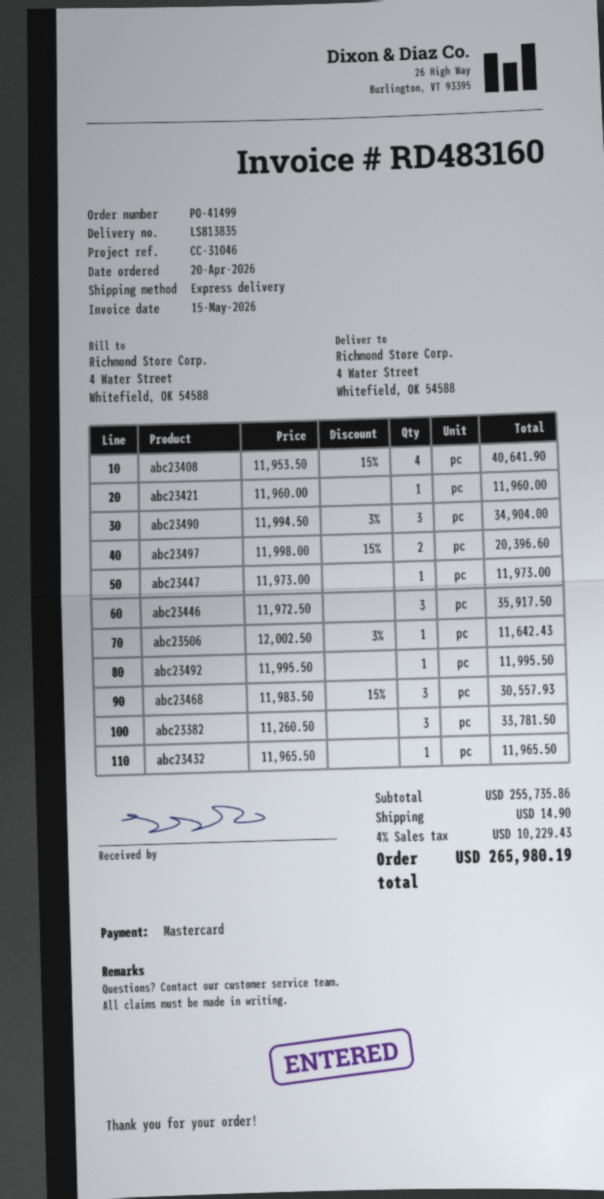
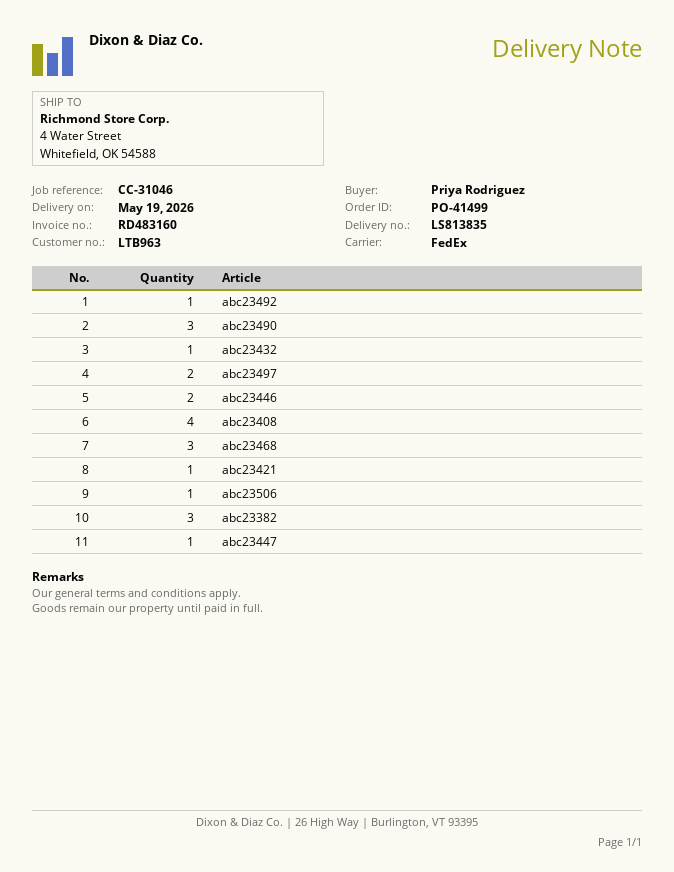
shipping method: express -> FedEx
abc23446: 3 -> 2

